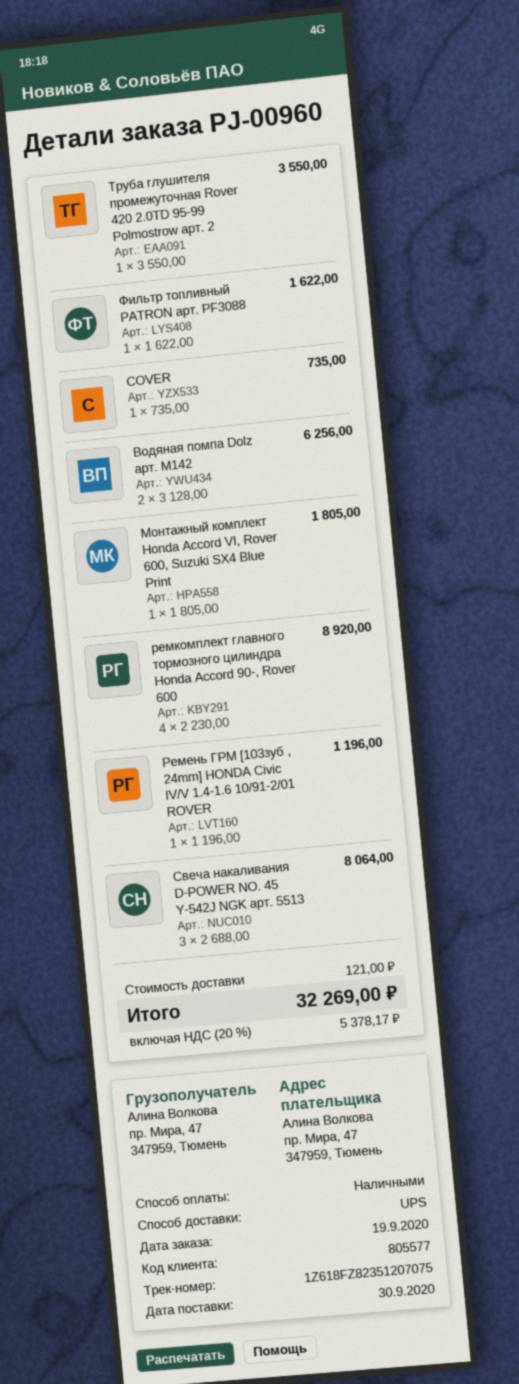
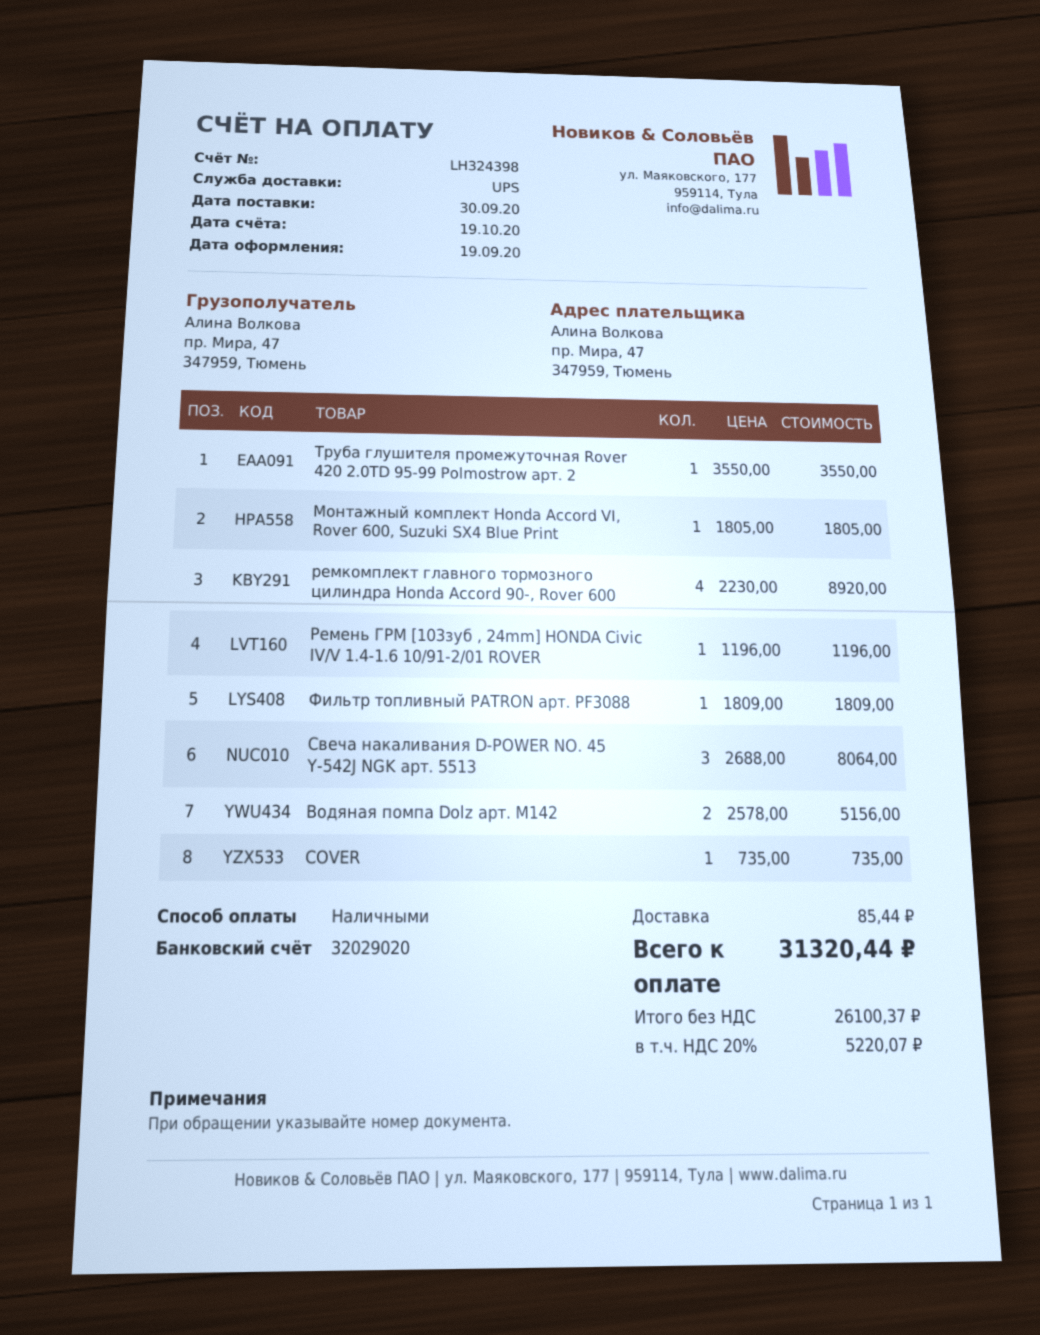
Фильтр топливный PATRON арт. PF3088: 1 x 1622.00 = 1622.00 -> 1 x 1809.00 = 1809.00
Водяная помпа Dolz арт. M142: 2 x 3128.00 = 6256.00 -> 2 x 2578.00 = 5156.00
shipping: 121.00 -> 85.44
tax: 20% = 5378.17 -> 20% = 5220.07
total: 32269.00 -> 31320.44

